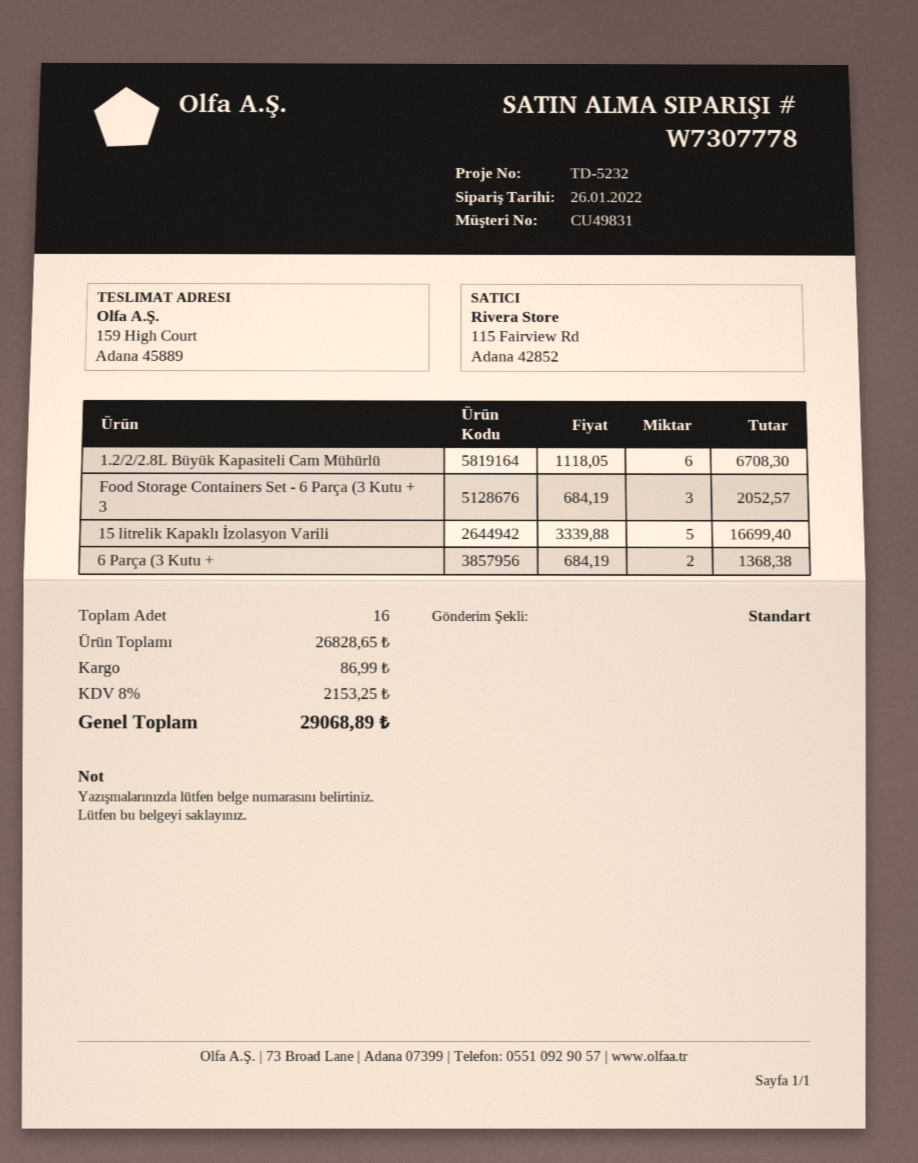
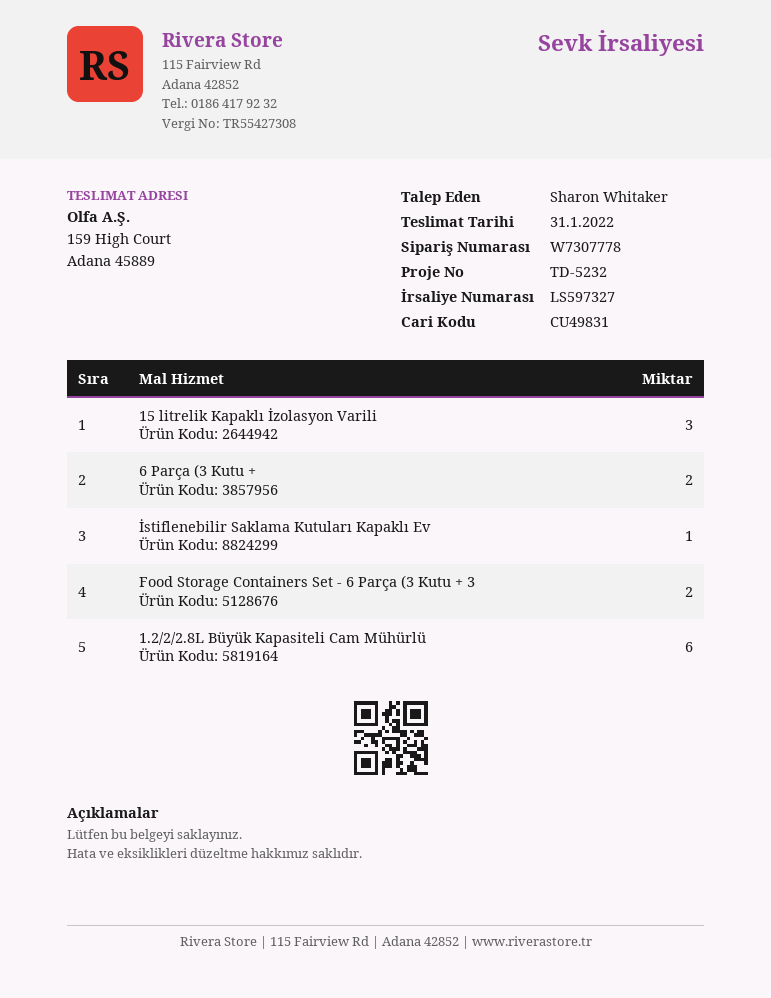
Food Storage Containers Set - 6 Parça (3 Kutu + 3: 3 -> 2
15 litrelik Kapaklı İzolasyon Varili: 5 -> 3
İstiflenebilir Saklama Kutuları Kapaklı Ev: none -> 1

